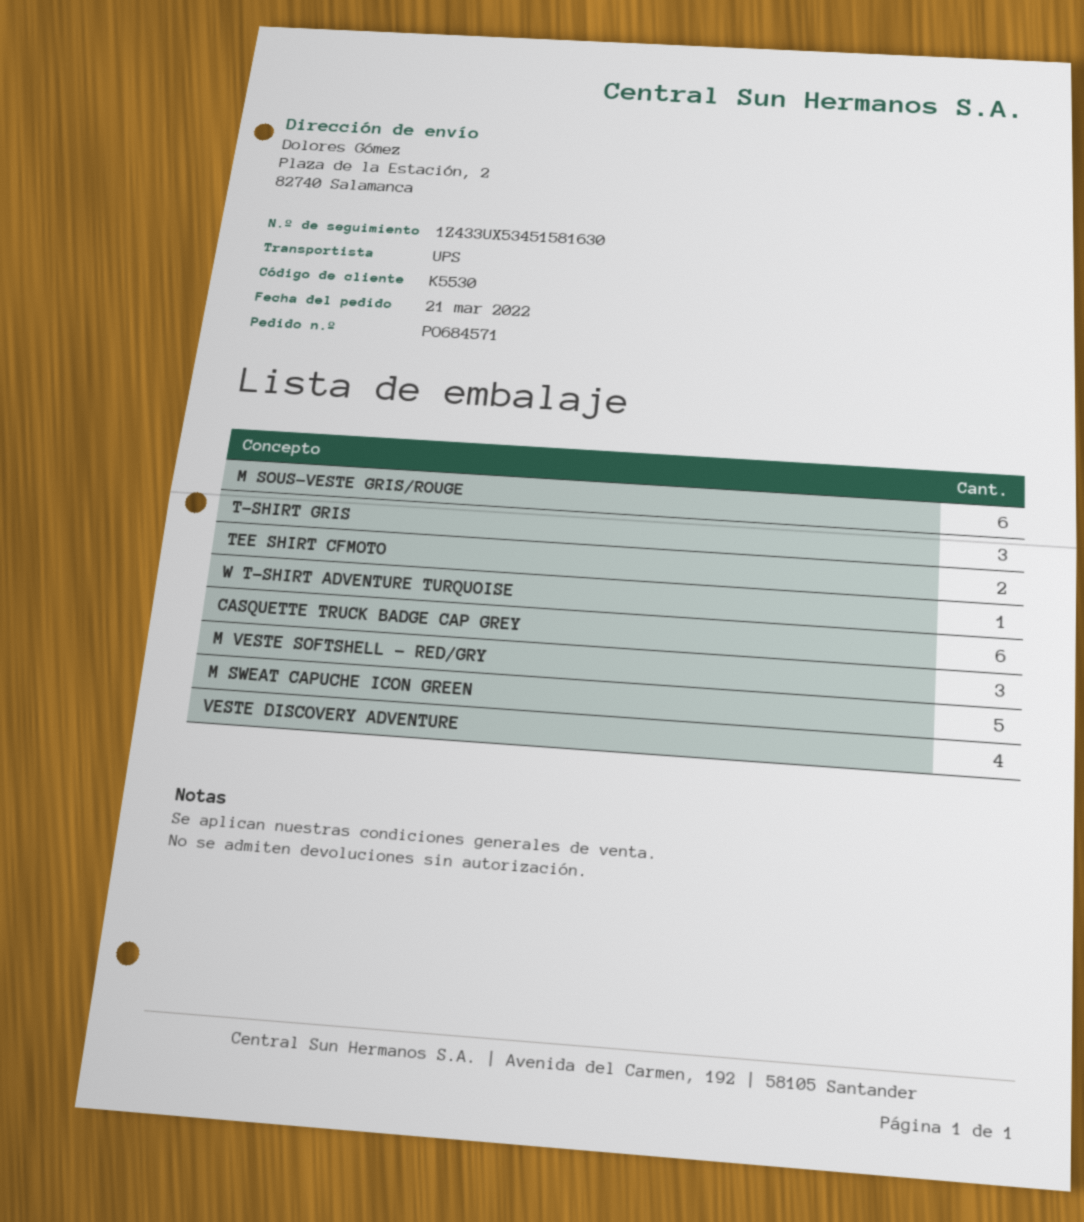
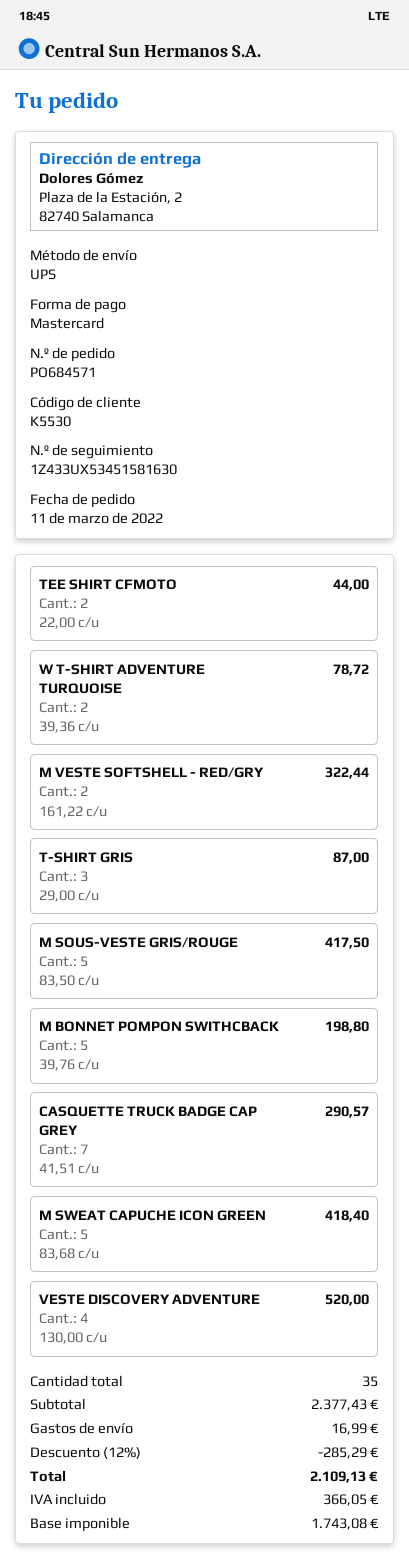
order date: 2022-03-21 -> 2022-03-11
M SOUS-VESTE GRIS/ROUGE: 6 -> 5
W T-SHIRT ADVENTURE TURQUOISE: 1 -> 2
CASQUETTE TRUCK BADGE CAP GREY: 6 -> 7
M VESTE SOFTSHELL - RED/GRY: 3 -> 2
M BONNET POMPON SWITHCBACK: none -> 5

